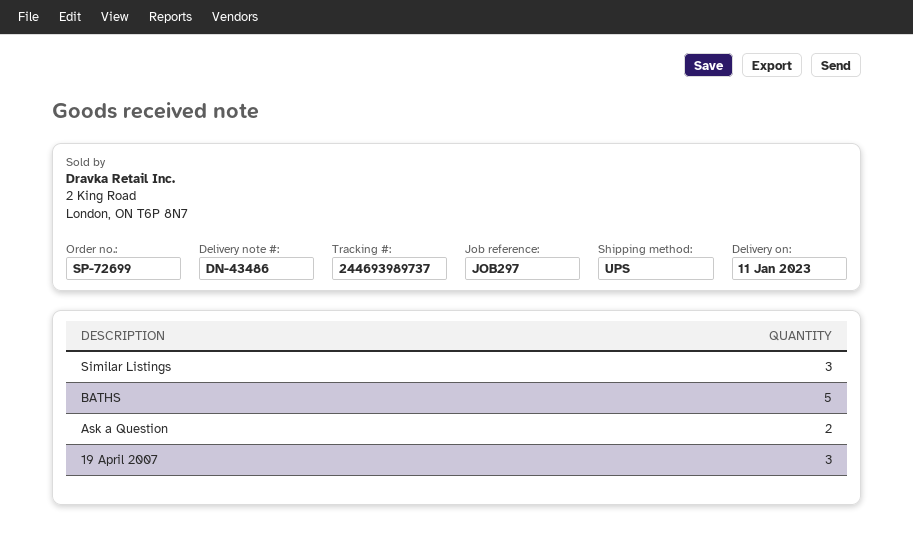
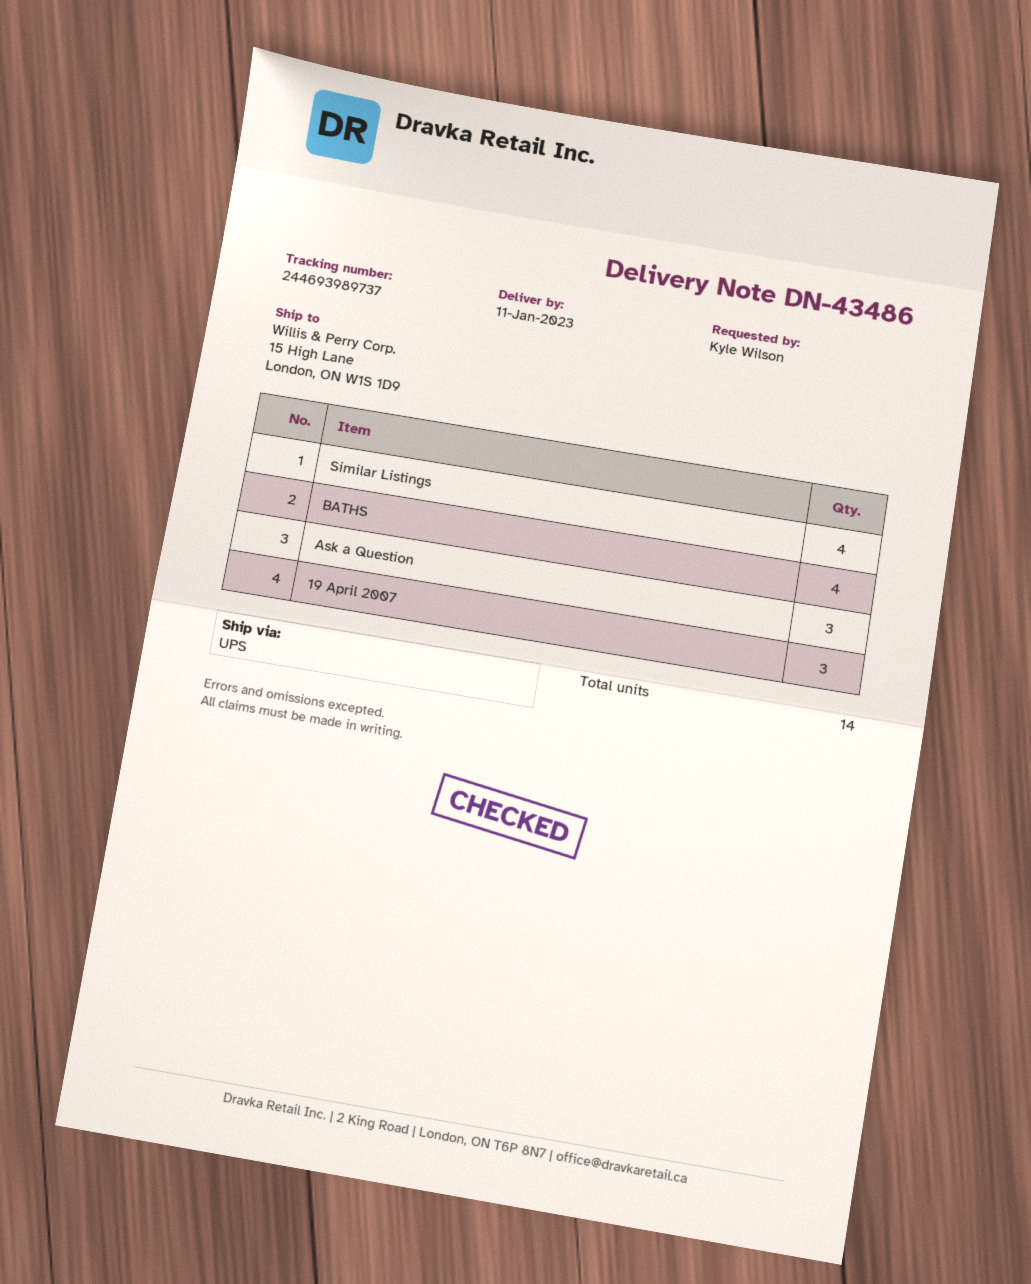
Similar Listings: 3 -> 4
BATHS: 5 -> 4
Ask a Question: 2 -> 3

